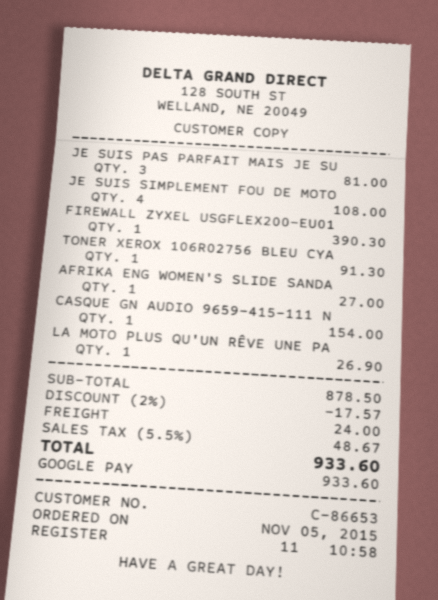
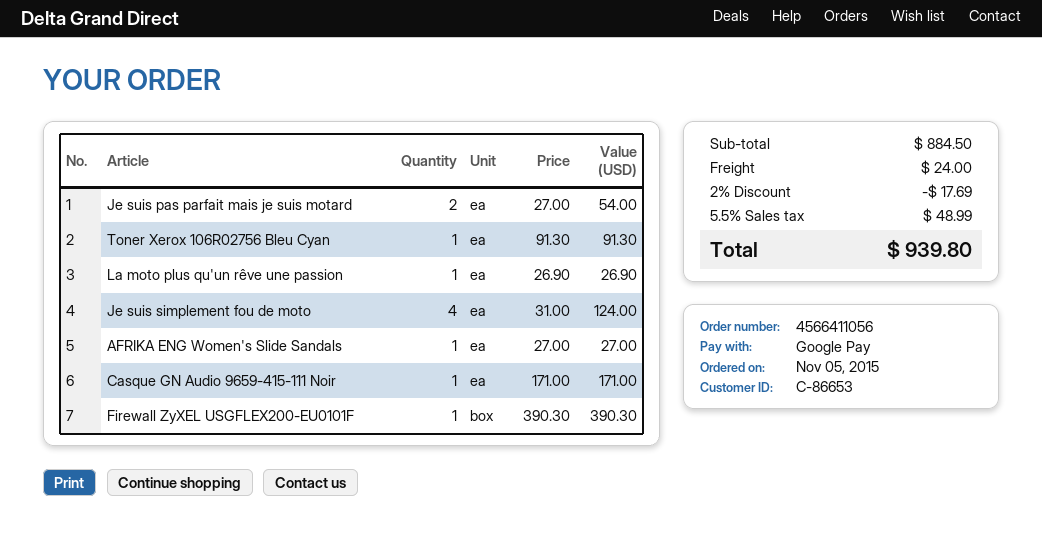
JE SUIS PAS PARFAIT MAIS JE SU: 3 for 81.00 -> 2 for 54.00
JE SUIS SIMPLEMENT FOU DE MOTO: 4 for 108.00 -> 4 for 124.00
CASQUE GN AUDIO 9659-415-111 N: 1 for 154.00 -> 1 for 171.00
subtotal: 878.50 -> 884.50
discount: 2% = 17.57 -> 2% = 17.69
tax: 5.5% = 48.67 -> 5.5% = 48.99
total: 933.60 -> 939.80

